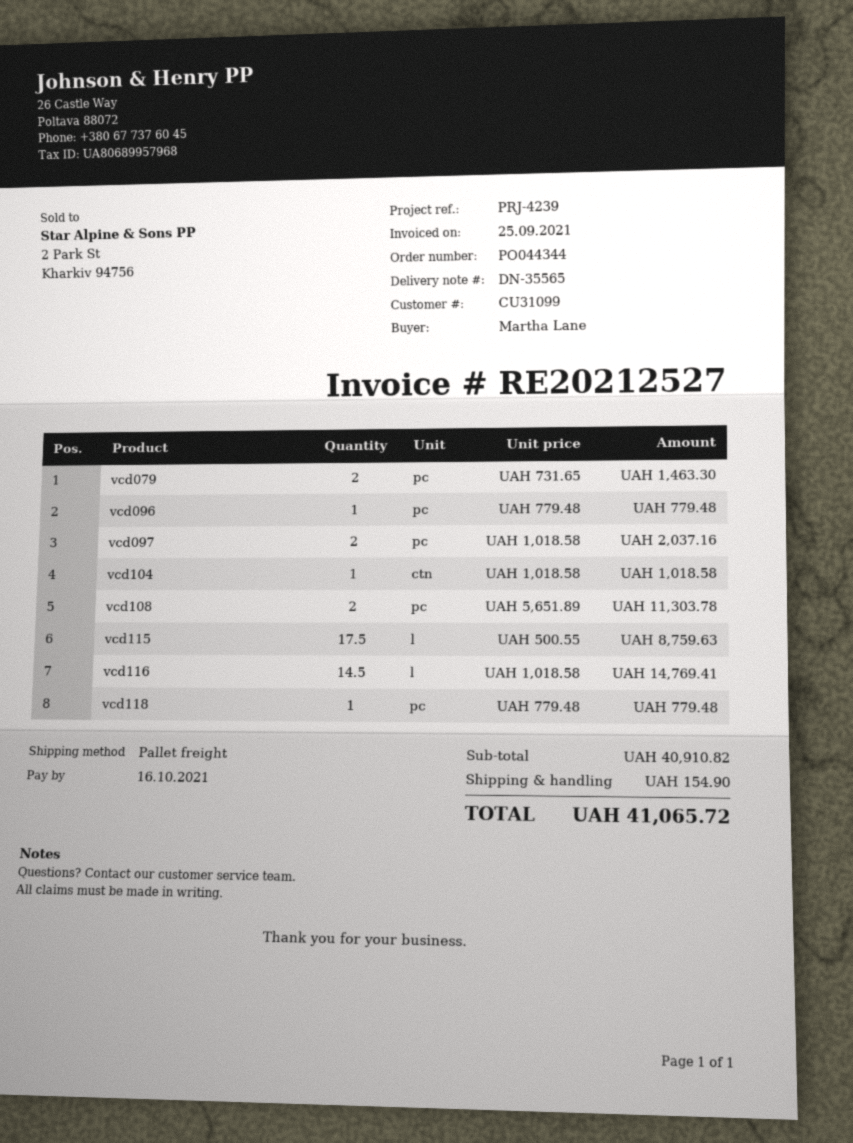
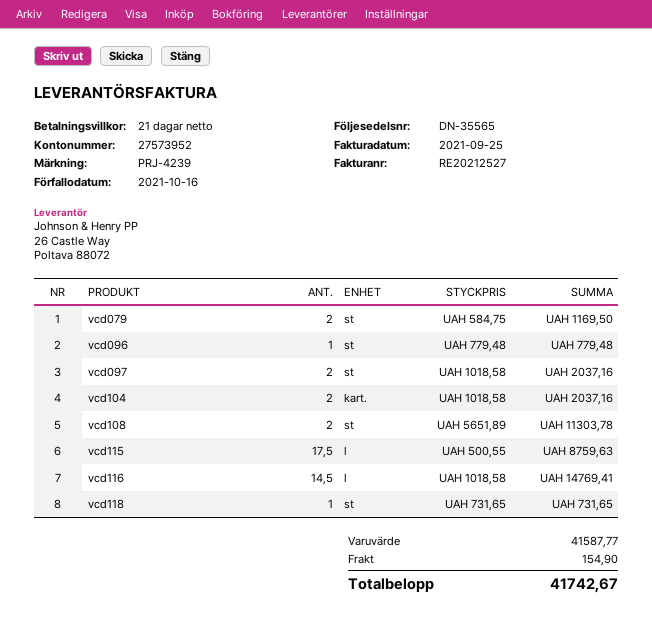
vcd079: 2 x 731.65 = 1463.30 -> 2 x 584.75 = 1169.50
vcd104: 1 x 1018.58 = 1018.58 -> 2 x 1018.58 = 2037.16
vcd118: 1 x 779.48 = 779.48 -> 1 x 731.65 = 731.65
subtotal: 40910.82 -> 41587.77
total: 41065.72 -> 41742.67

